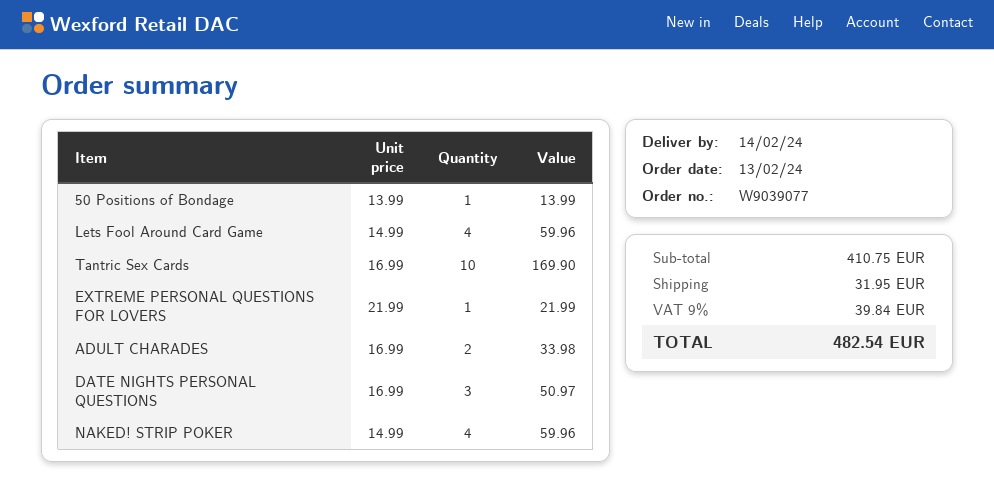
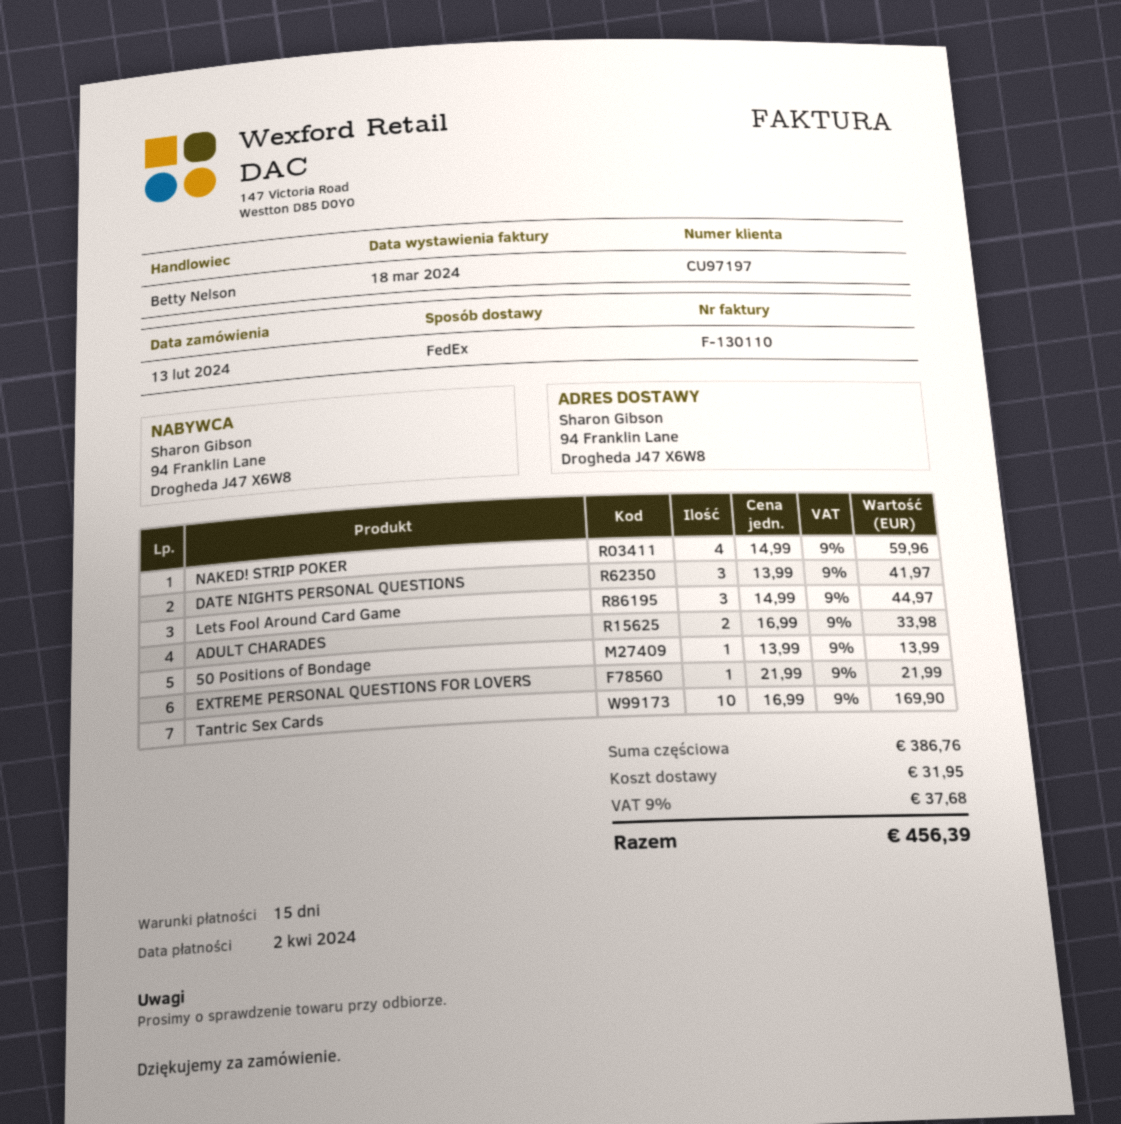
Lets Fool Around Card Game: 4 x 14.99 = 59.96 -> 3 x 14.99 = 44.97
DATE NIGHTS PERSONAL QUESTIONS: 3 x 16.99 = 50.97 -> 3 x 13.99 = 41.97
subtotal: 410.75 -> 386.76
tax: 9% = 39.84 -> 9% = 37.68
total: 482.54 -> 456.39

